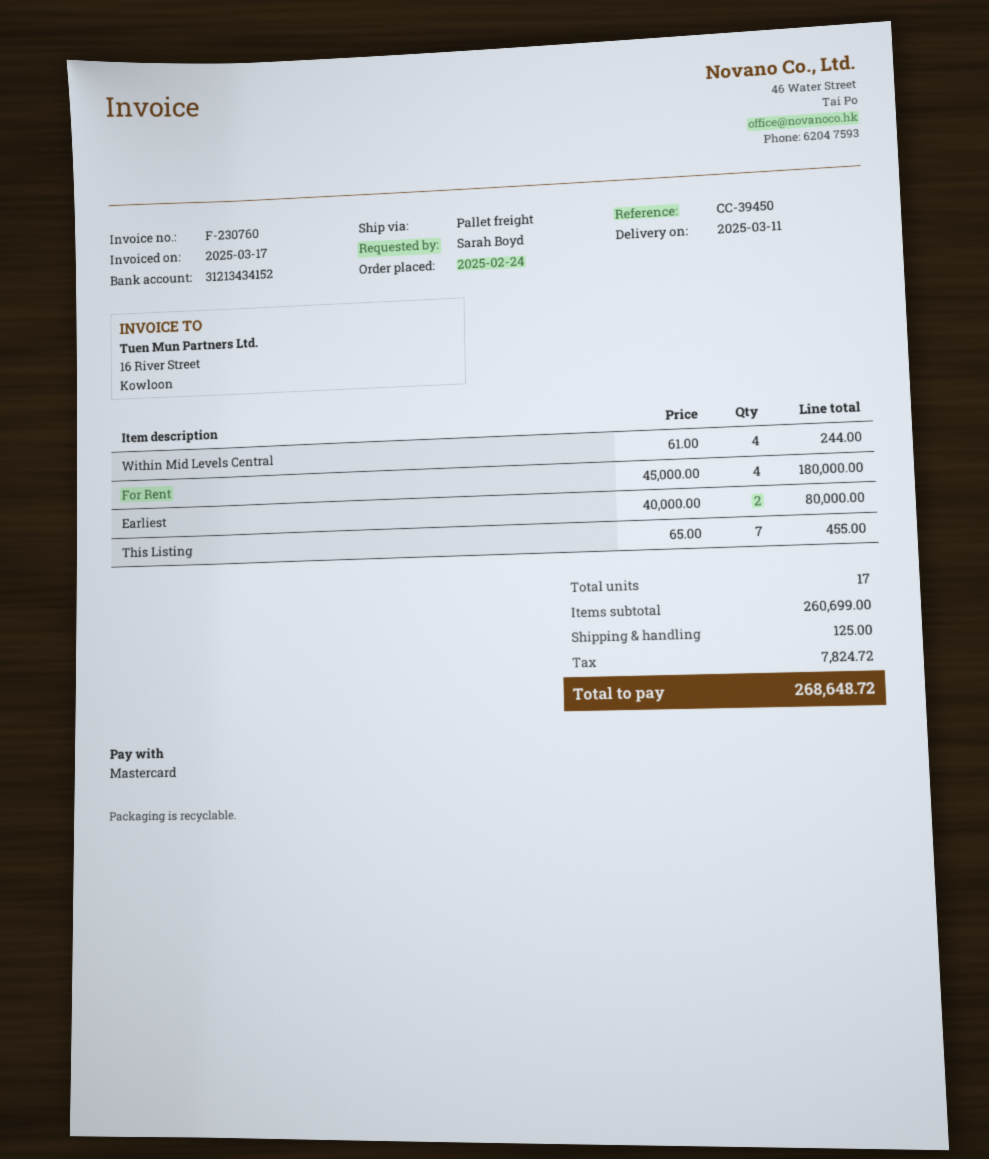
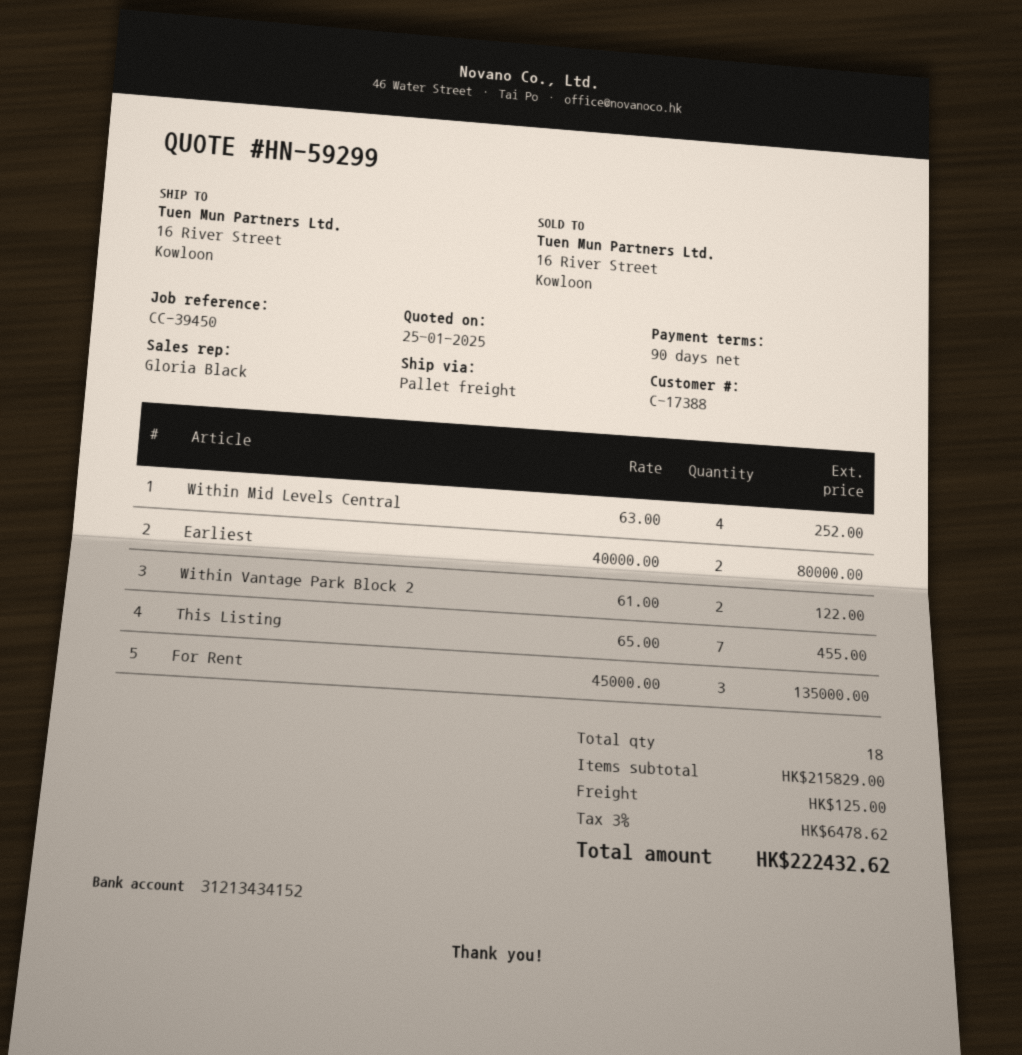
Within Mid Levels Central: 4 x 61.00 = 244.00 -> 4 x 63.00 = 252.00
For Rent: 4 x 45000.00 = 180000.00 -> 3 x 45000.00 = 135000.00
Within Vantage Park Block 2: none -> 2 x 61.00 = 122.00
total quantity: 17 -> 18
subtotal: 260699.00 -> 215829.00
tax: 7824.72 -> 6478.62
total: 268648.72 -> 222432.62

